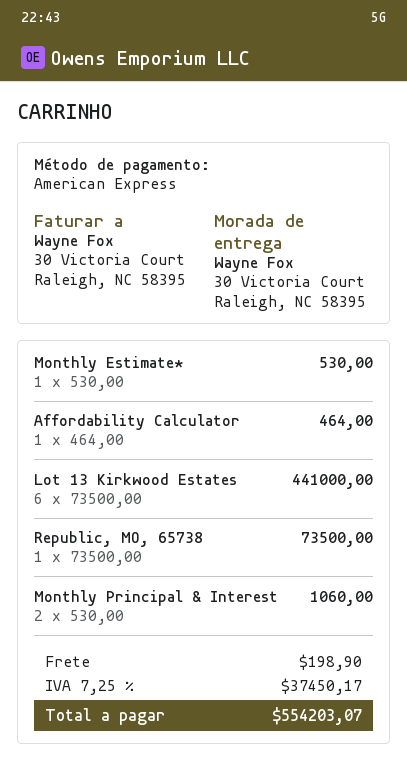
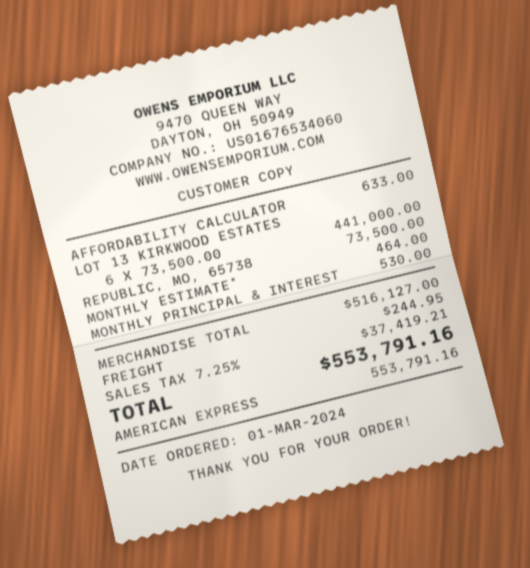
Monthly Estimate*: 1 x 530.00 = 530.00 -> 1 x 464.00 = 464.00
Affordability Calculator: 1 x 464.00 = 464.00 -> 1 x 633.00 = 633.00
Monthly Principal & Interest: 2 x 530.00 = 1060.00 -> 1 x 530.00 = 530.00
shipping: 198.90 -> 244.95
tax: 7.25% = 37450.17 -> 7.25% = 37419.21
total: 554203.07 -> 553791.16

